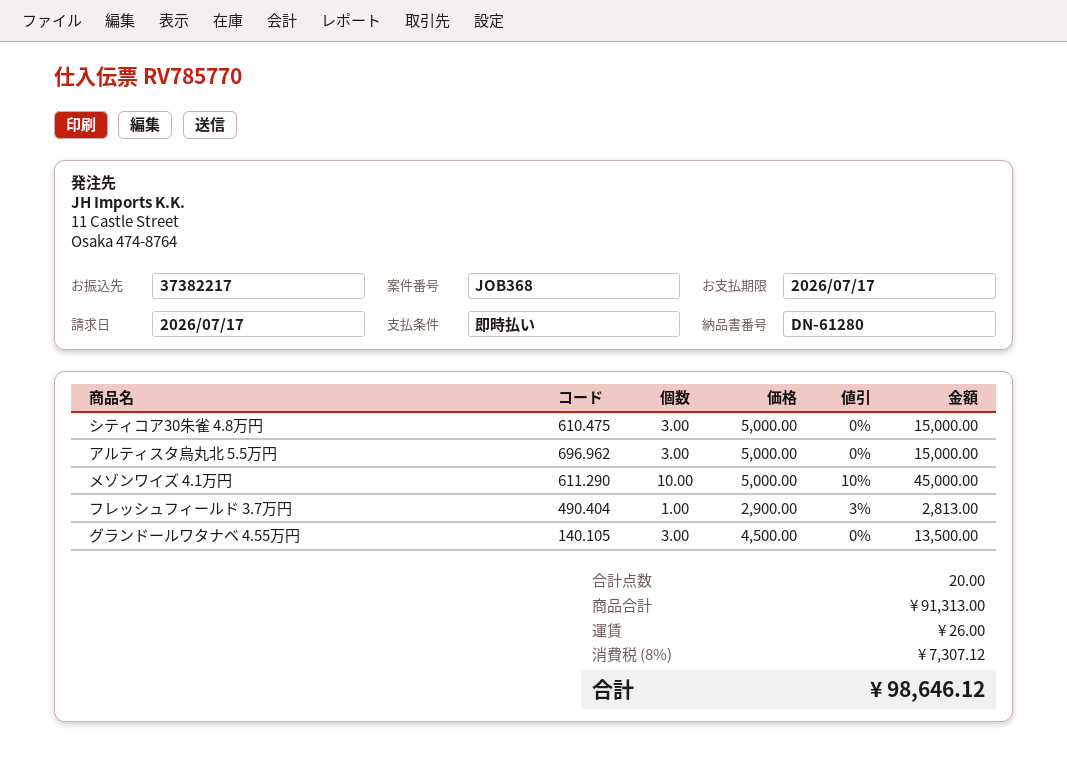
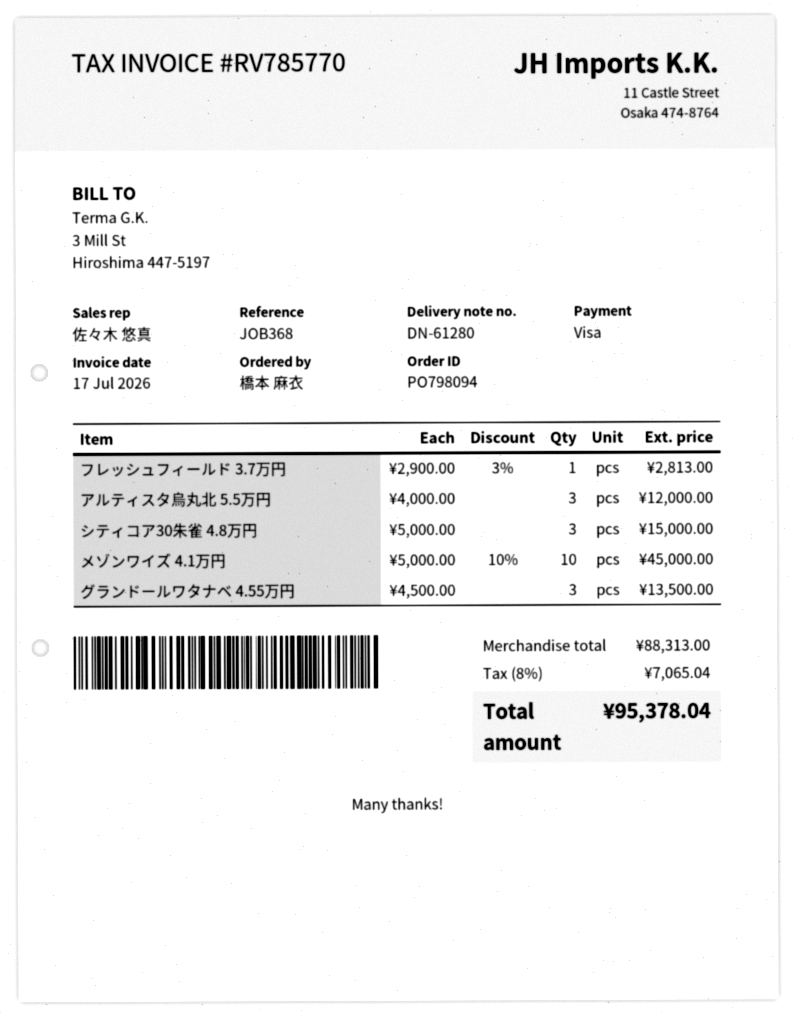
アルティスタ烏丸北 5.5万円: 3 x 5000.00 = 15000.00 -> 3 x 4000.00 = 12000.00
subtotal: 91313.00 -> 88313.00
shipping: 26.00 -> none
tax: 8% = 7307.12 -> 8% = 7065.04
total: 98646.12 -> 95378.04

